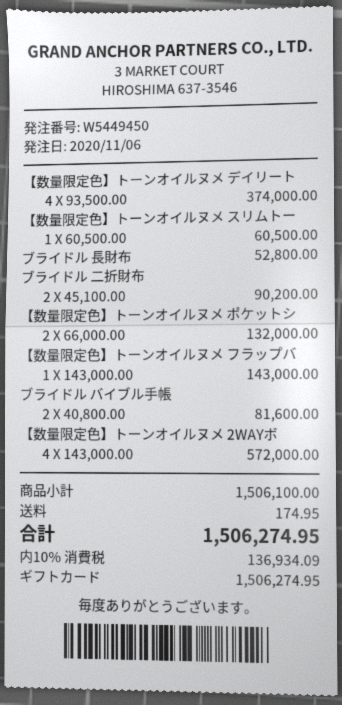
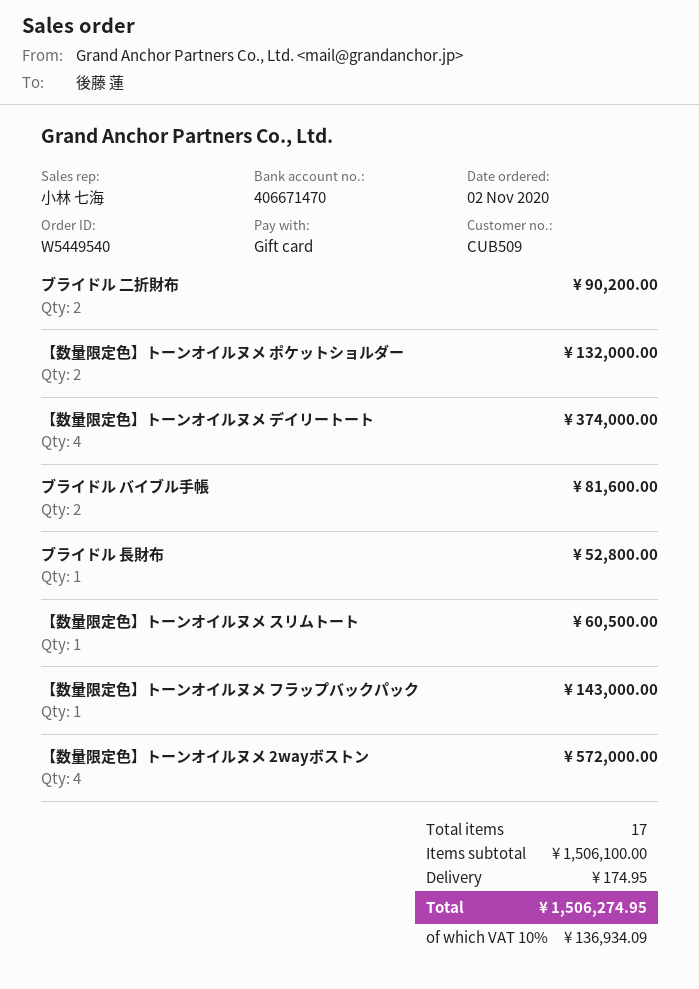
order number: W5449450 -> W5449540
order date: 2020-11-06 -> 2020-11-02

